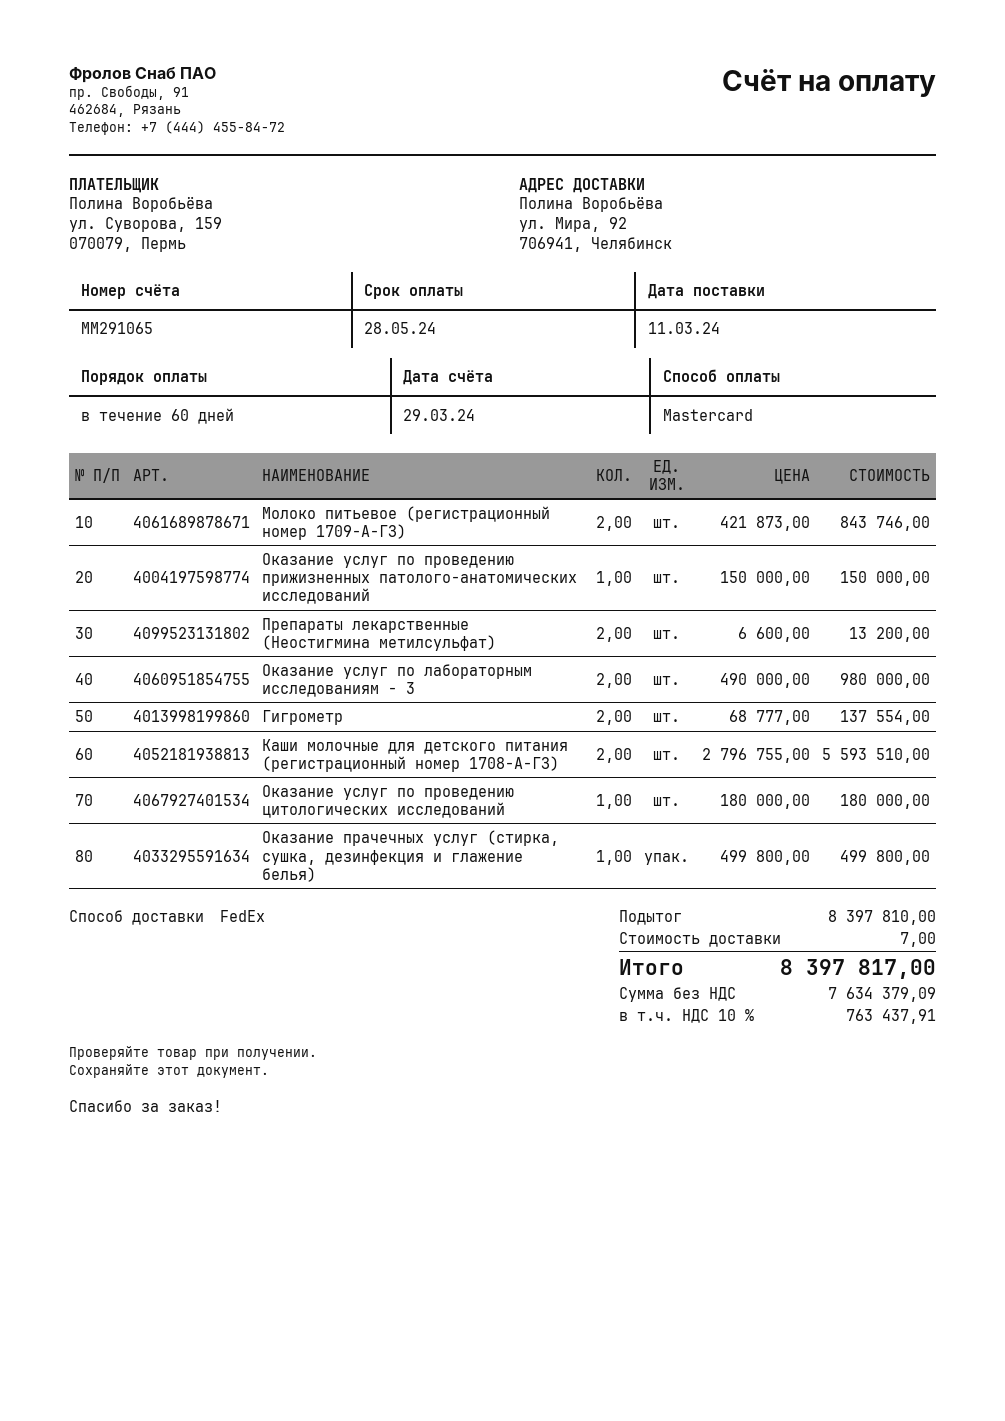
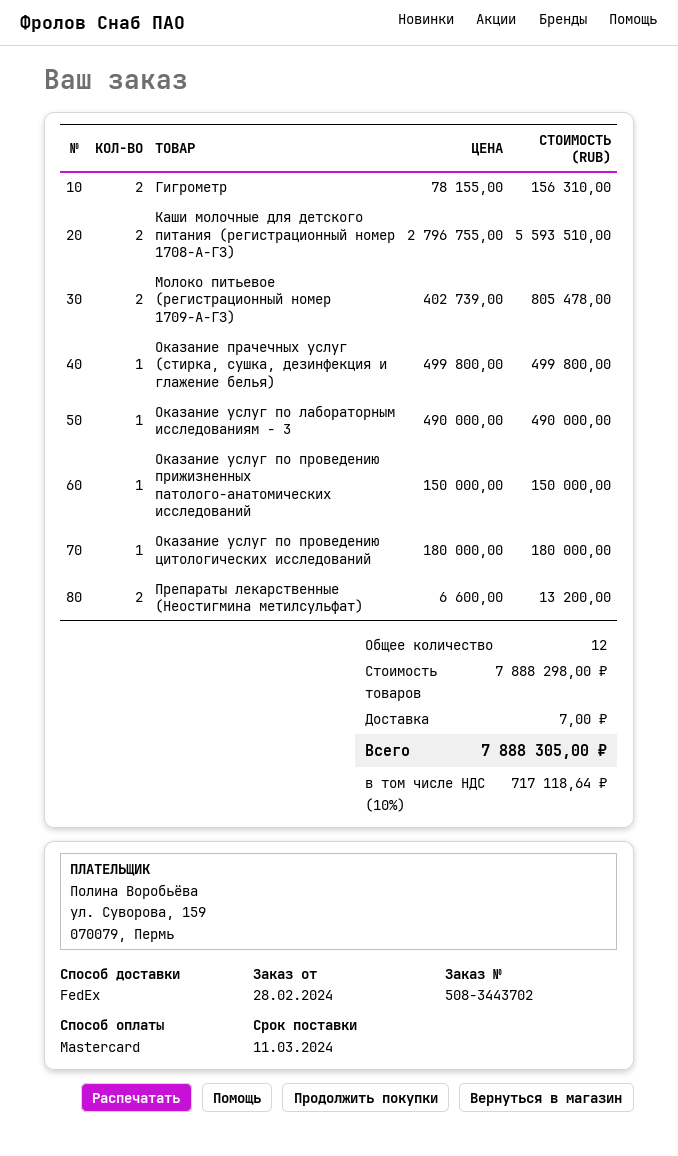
Молоко питьевое (регистрационный номер 1709-А-ГЗ): 2 x 421873.00 = 843746.00 -> 2 x 402739.00 = 805478.00
Оказание услуг по лабораторным исследованиям - 3: 2 x 490000.00 = 980000.00 -> 1 x 490000.00 = 490000.00
Гигрометр: 2 x 68777.00 = 137554.00 -> 2 x 78155.00 = 156310.00
subtotal: 8397810.00 -> 7888298.00
tax: 10% = 763437.91 -> 10% = 717118.64
total: 8397817.00 -> 7888305.00

